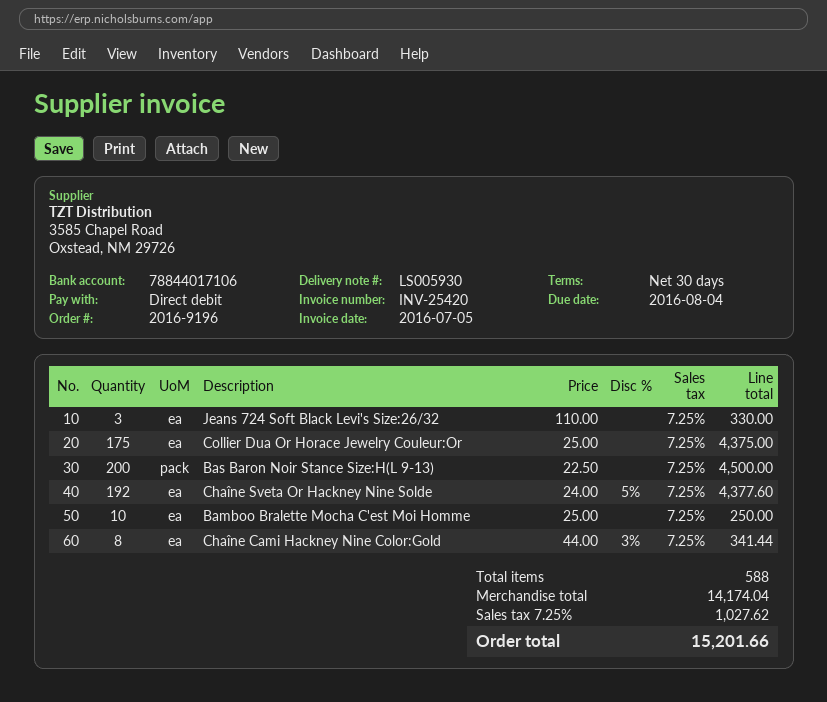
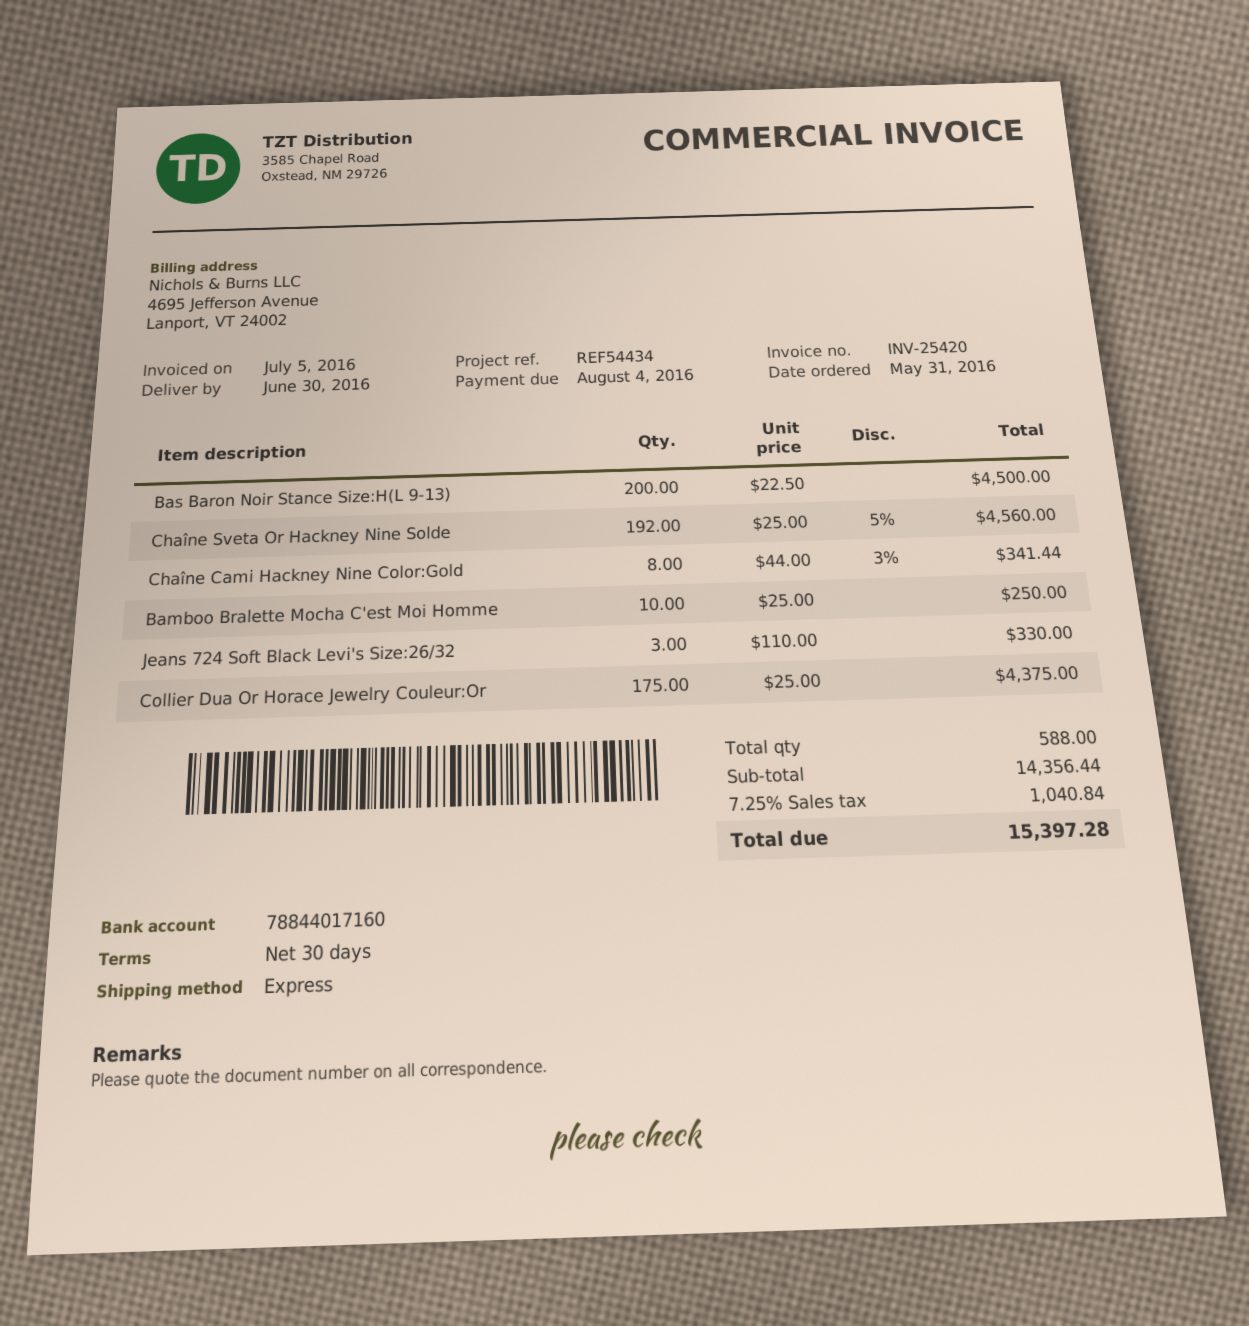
bank account: 78844017106 -> 78844017160
Chaîne Sveta Or Hackney Nine Solde: 192 x 24.00 - 5% = 4377.60 -> 192 x 25.00 - 5% = 4560.00
subtotal: 14174.04 -> 14356.44
tax: 7.25% = 1027.62 -> 7.25% = 1040.84
total: 15201.66 -> 15397.28

